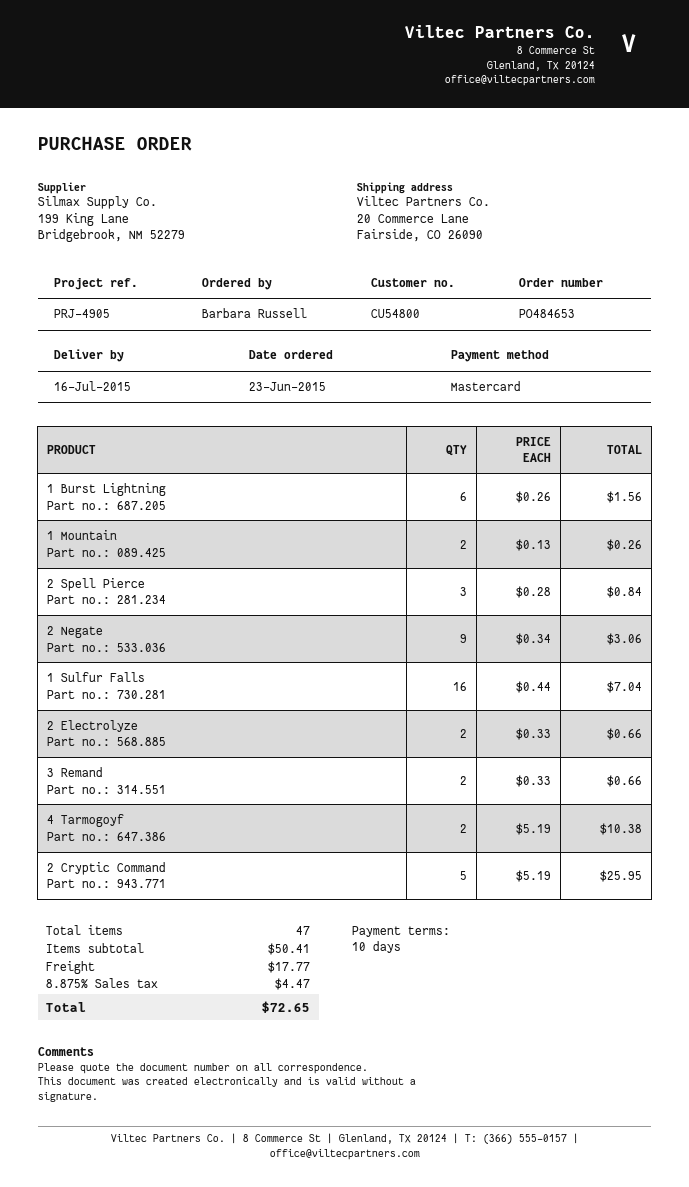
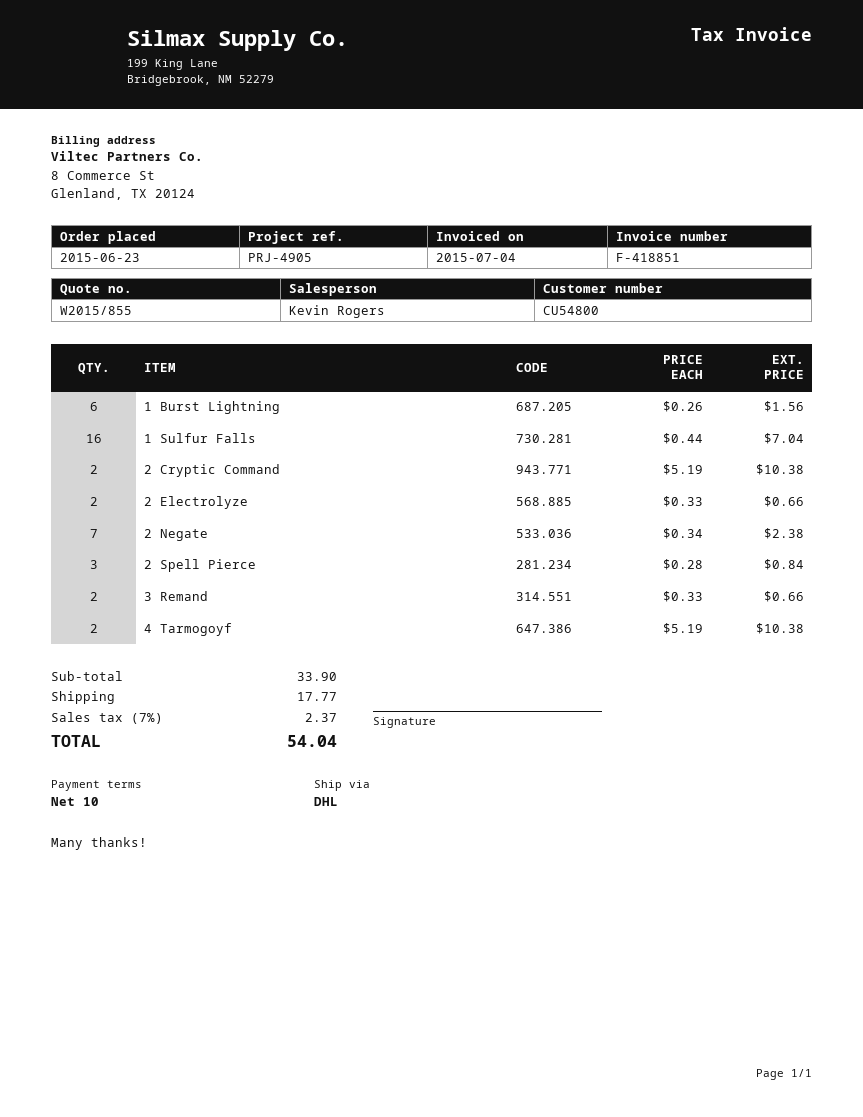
1 Mountain: 2 x 0.13 = 0.26 -> none
2 Negate: 9 x 0.34 = 3.06 -> 7 x 0.34 = 2.38
2 Cryptic Command: 5 x 5.19 = 25.95 -> 2 x 5.19 = 10.38
subtotal: 50.41 -> 33.90
tax: 8.875% = 4.47 -> 7% = 2.37
total: 72.65 -> 54.04

